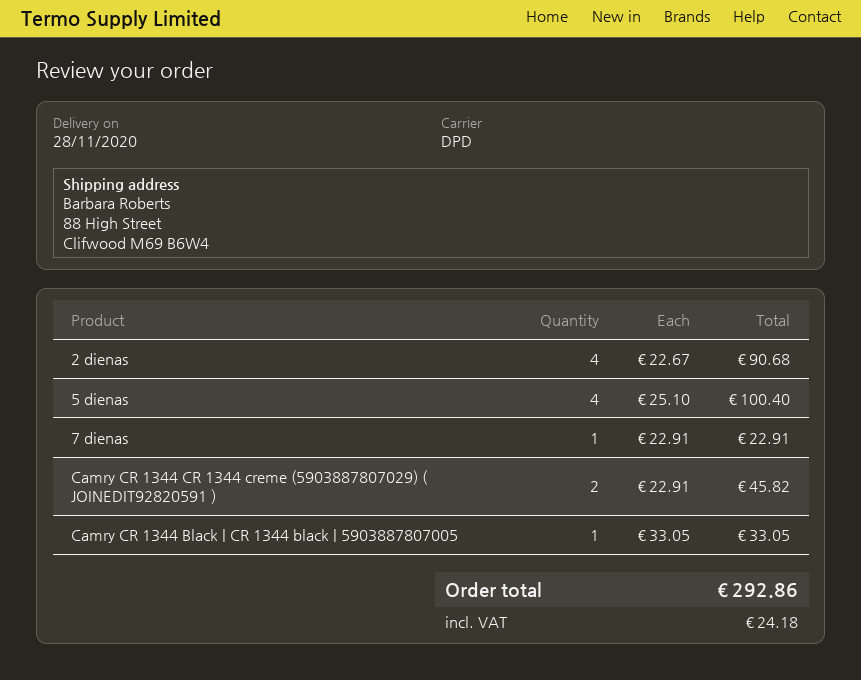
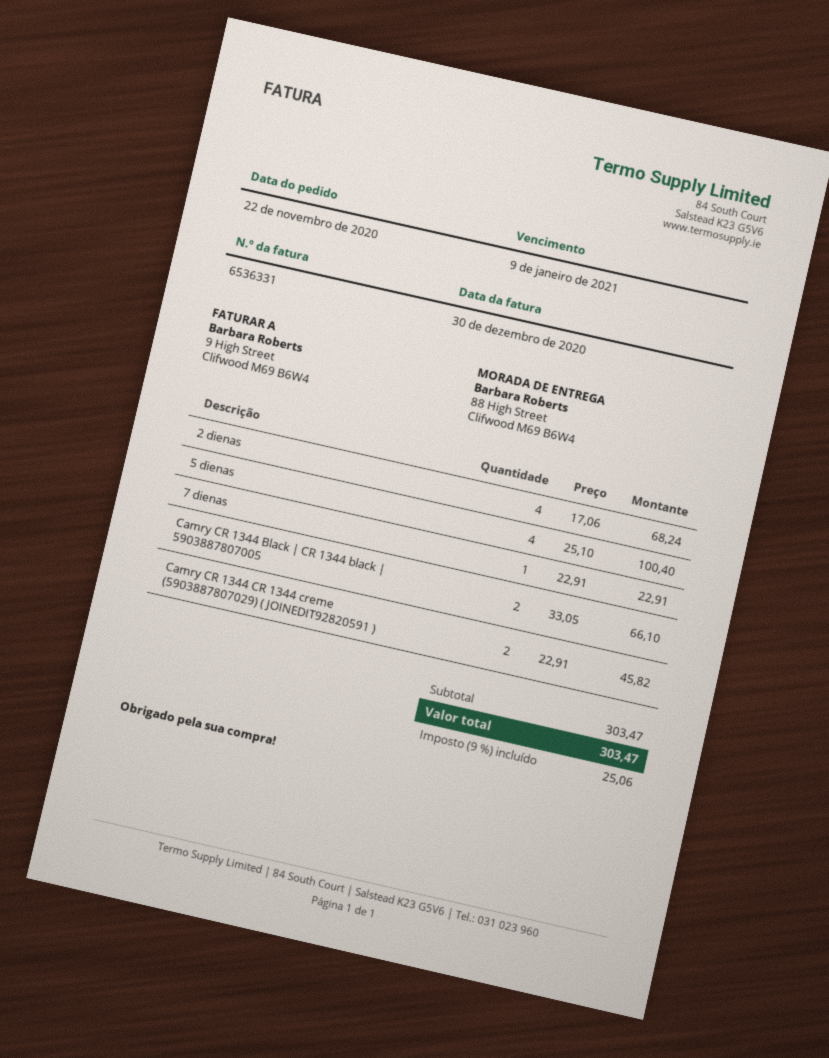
2 dienas: 4 x 22.67 = 90.68 -> 4 x 17.06 = 68.24
Camry CR 1344 Black | CR 1344 black | 5903887807005: 1 x 33.05 = 33.05 -> 2 x 33.05 = 66.10
tax: 24.18 -> 25.06
total: 292.86 -> 303.47

